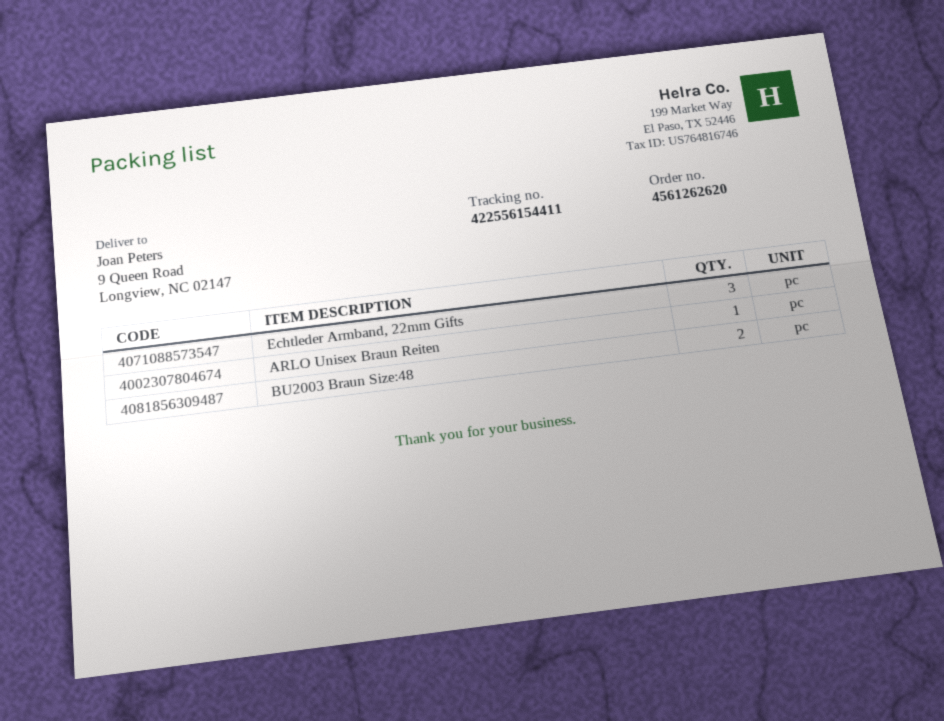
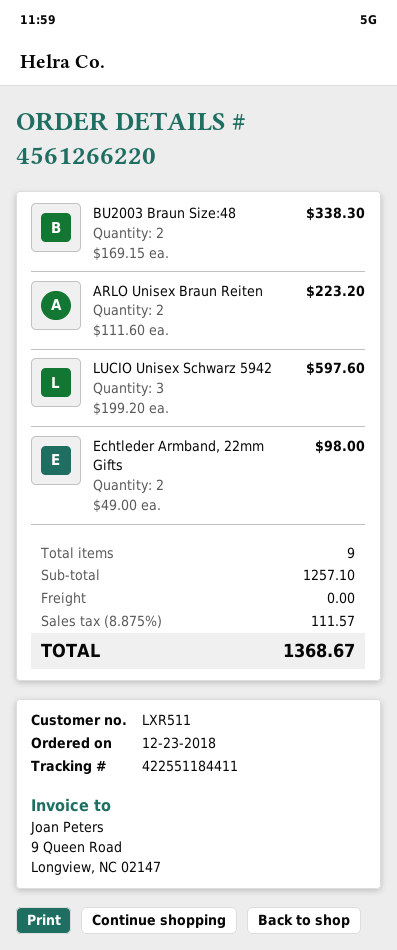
order number: 4561262620 -> 4561266220
tracking number: 422556154411 -> 422551184411
Echtleder Armband, 22mm Gifts: 3 -> 2
ARLO Unisex Braun Reiten: 1 -> 2
LUCIO Unisex Schwarz 5942: none -> 3

